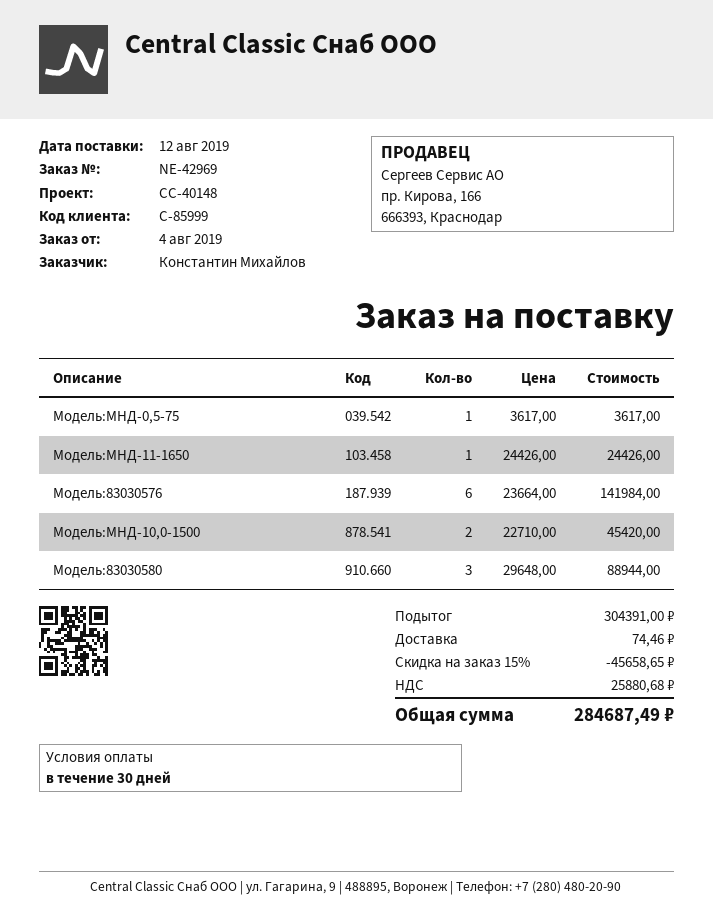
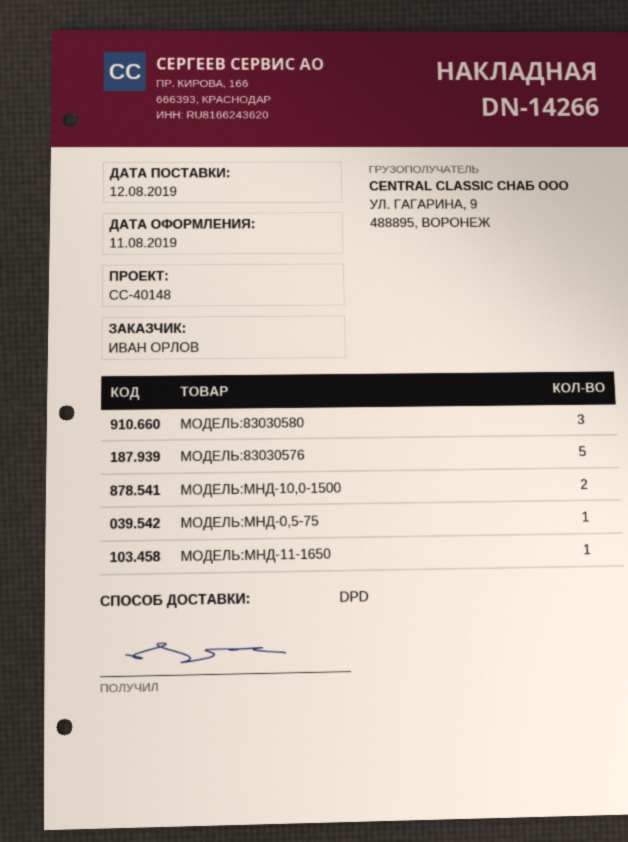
order date: 2019-08-04 -> 2019-08-11
ordered by: Константин Михайлов -> ИВАН ОРЛОВ
Модель:83030576: 6 -> 5

